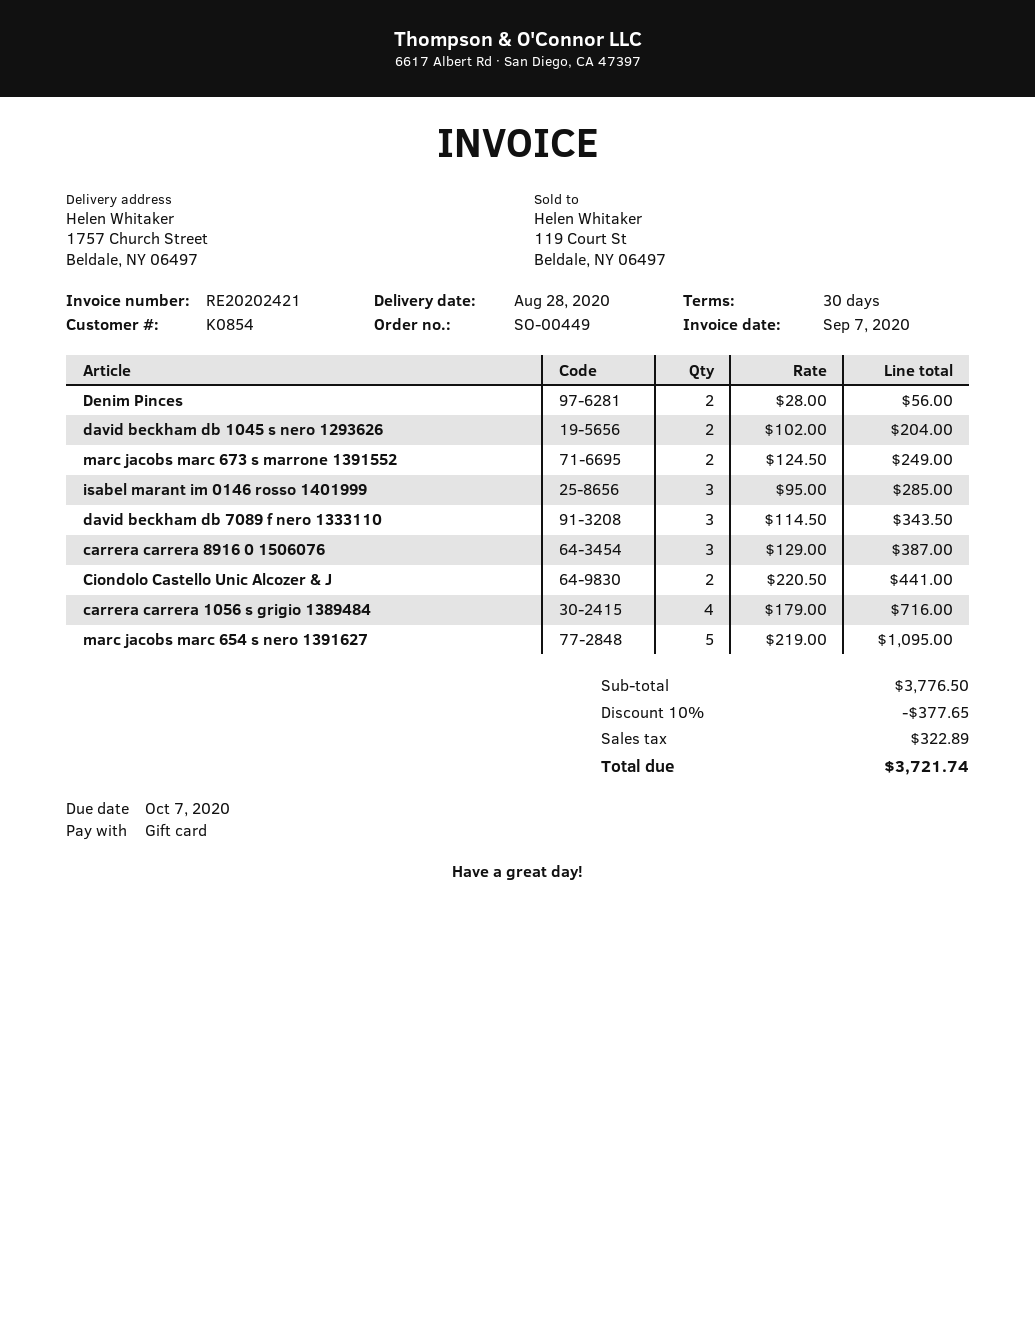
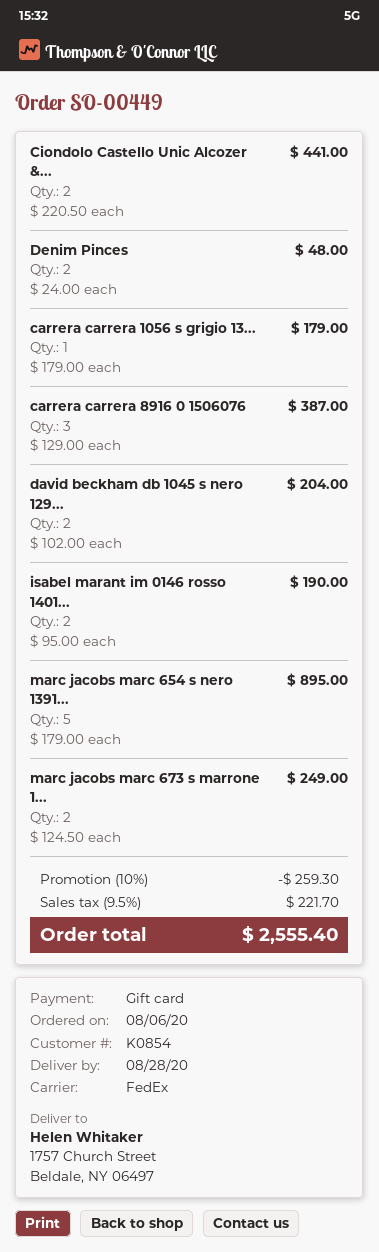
Denim Pinces: 2 x 28.00 = 56.00 -> 2 x 24.00 = 48.00
isabel marant im 0146 rosso 1401999: 3 x 95.00 = 285.00 -> 2 x 95.00 = 190.00
david beckham db 7089 f nero 1333110: 3 x 114.50 = 343.50 -> none
carrera carrera 1056 s grigio 1389484: 4 x 179.00 = 716.00 -> 1 x 179.00 = 179.00
marc jacobs marc 654 s nero 1391627: 5 x 219.00 = 1095.00 -> 5 x 179.00 = 895.00
discount: 10% = 377.65 -> 10% = 259.30
tax: 322.89 -> 221.70
total: 3721.74 -> 2555.40

